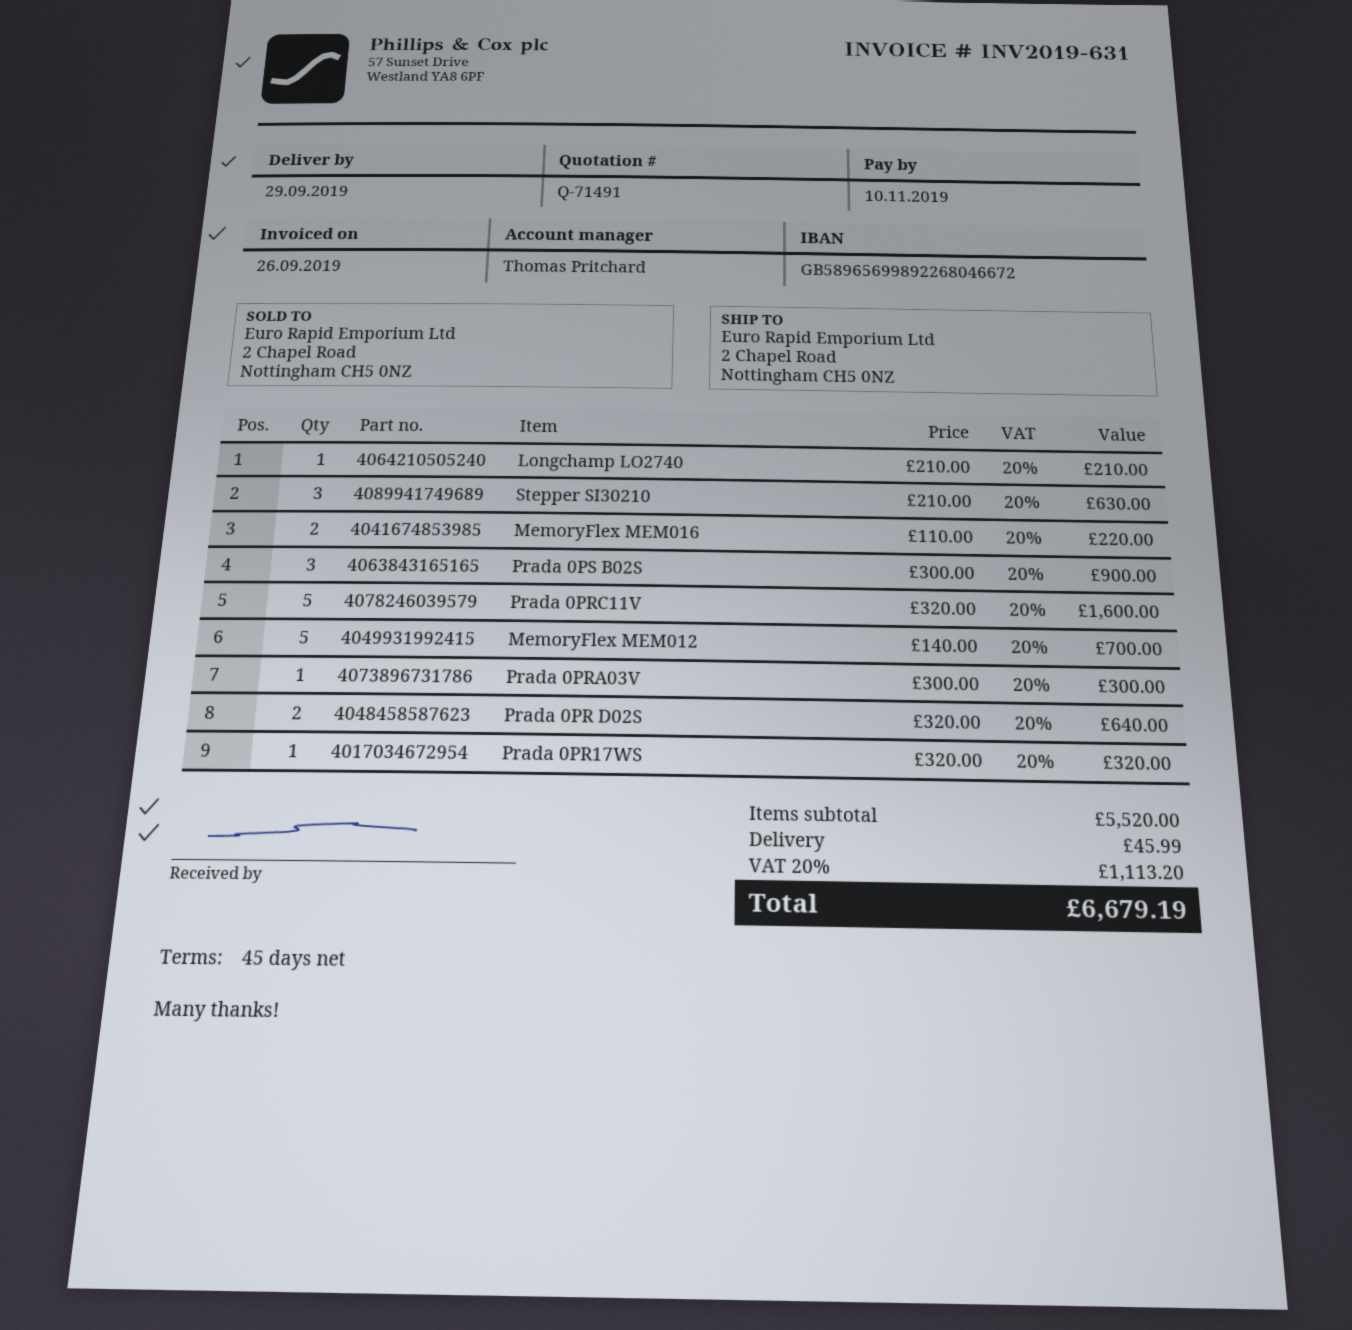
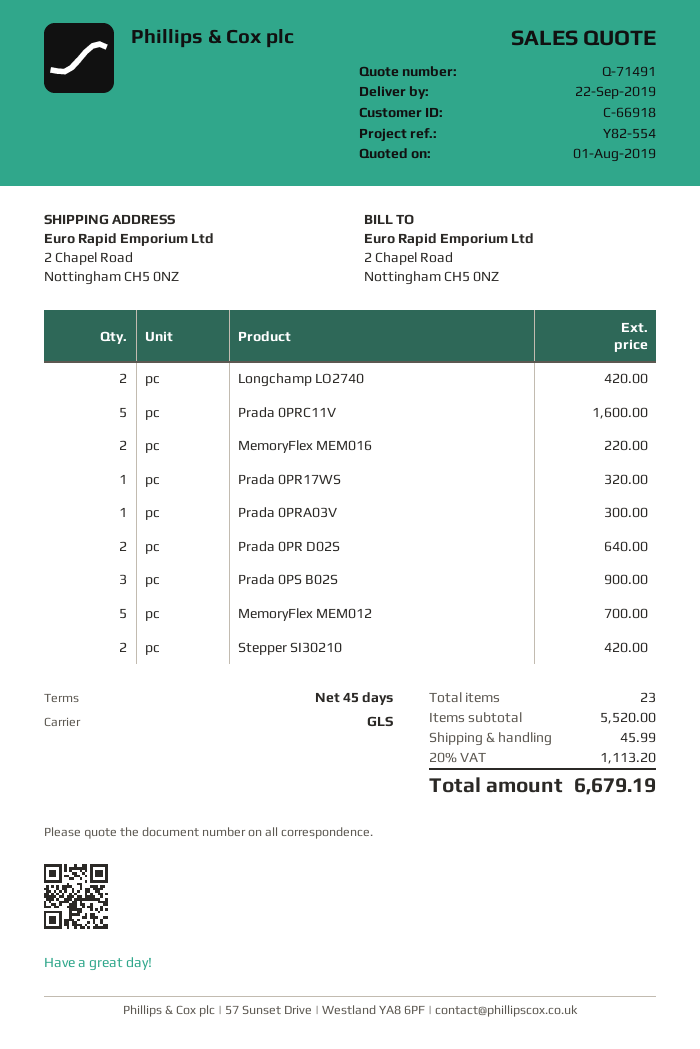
delivery date: 2019-09-29 -> 2019-09-22
Longchamp LO2740: 1 for 210.00 -> 2 for 420.00
Stepper SI30210: 3 for 630.00 -> 2 for 420.00

